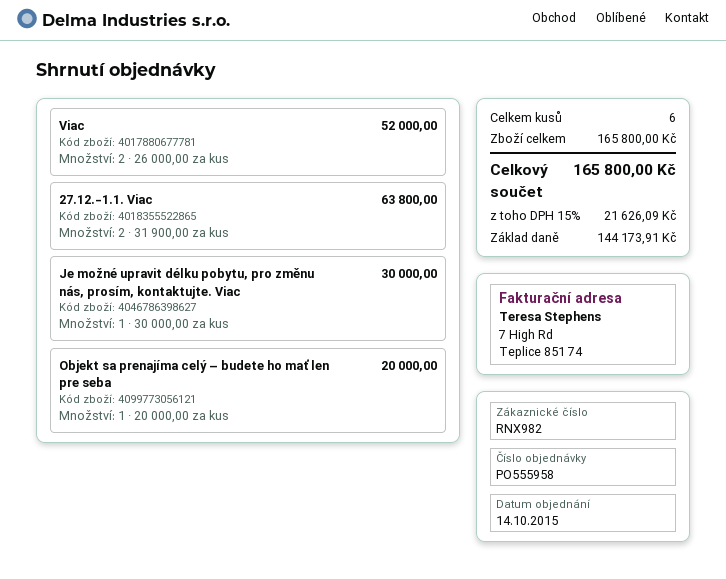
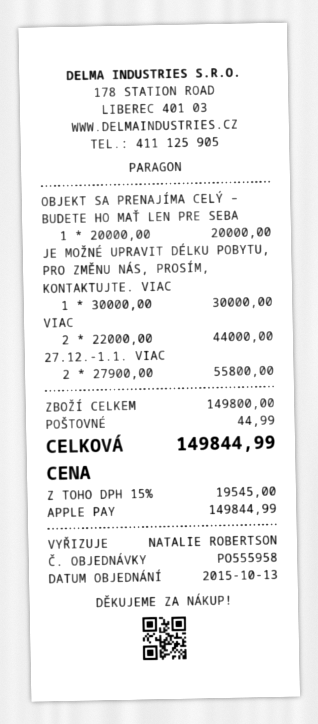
order date: 2015-10-14 -> 2015-10-13
Viac: 2 x 26000.00 = 52000.00 -> 2 x 22000.00 = 44000.00
27.12.-1.1. Viac: 2 x 31900.00 = 63800.00 -> 2 x 27900.00 = 55800.00
subtotal: 165800.00 -> 149800.00
shipping: none -> 44.99
tax: 15% = 21626.09 -> 15% = 19545.00
total: 165800.00 -> 149844.99

